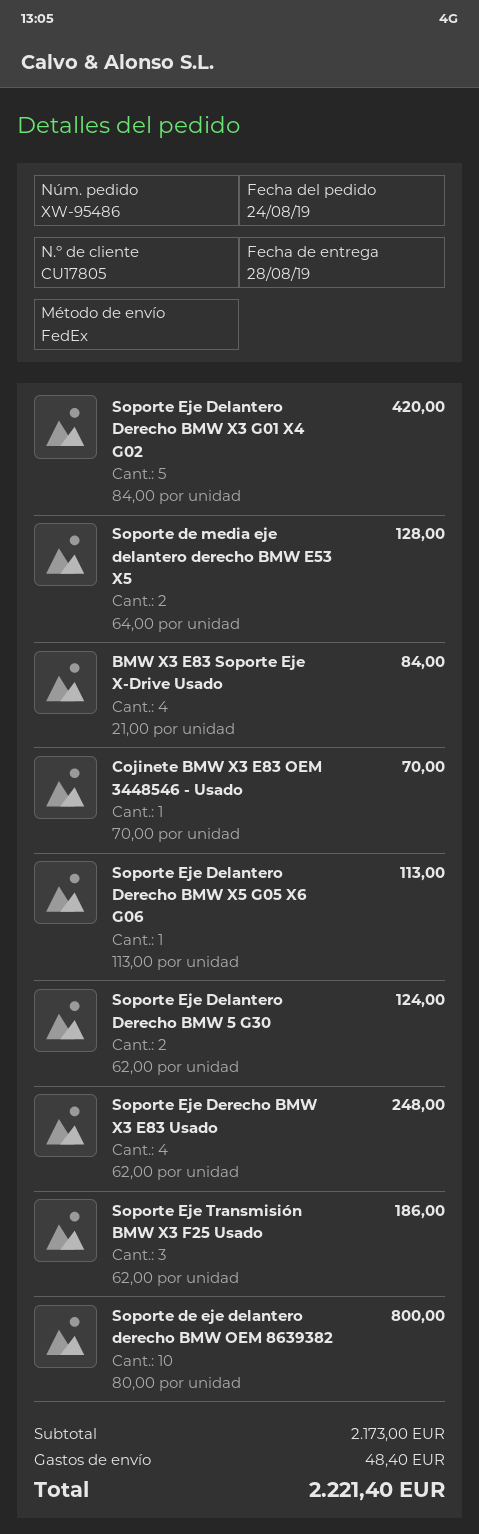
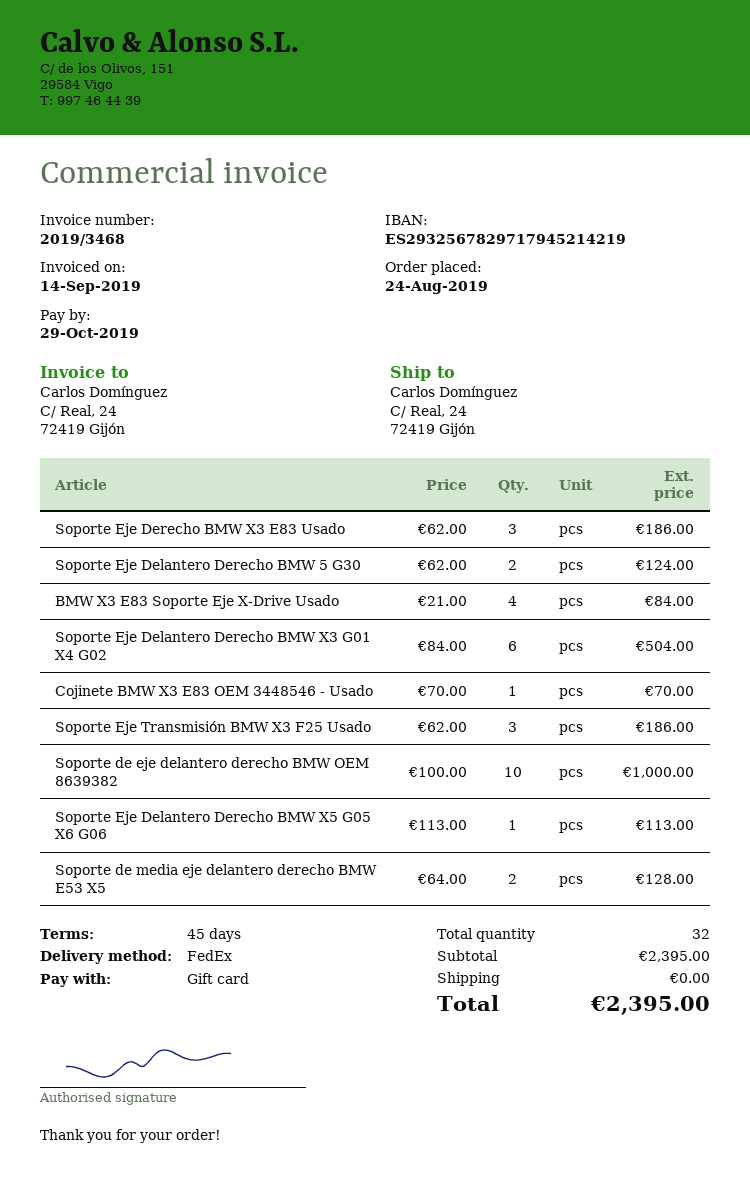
Soporte Eje Delantero Derecho BMW X3 G01 X4 G02: 5 x 84.00 = 420.00 -> 6 x 84.00 = 504.00
Soporte Eje Derecho BMW X3 E83 Usado: 4 x 62.00 = 248.00 -> 3 x 62.00 = 186.00
Soporte de eje delantero derecho BMW OEM 8639382: 10 x 80.00 = 800.00 -> 10 x 100.00 = 1000.00
subtotal: 2173.00 -> 2395.00
shipping: 48.40 -> 0.00
total: 2221.40 -> 2395.00

